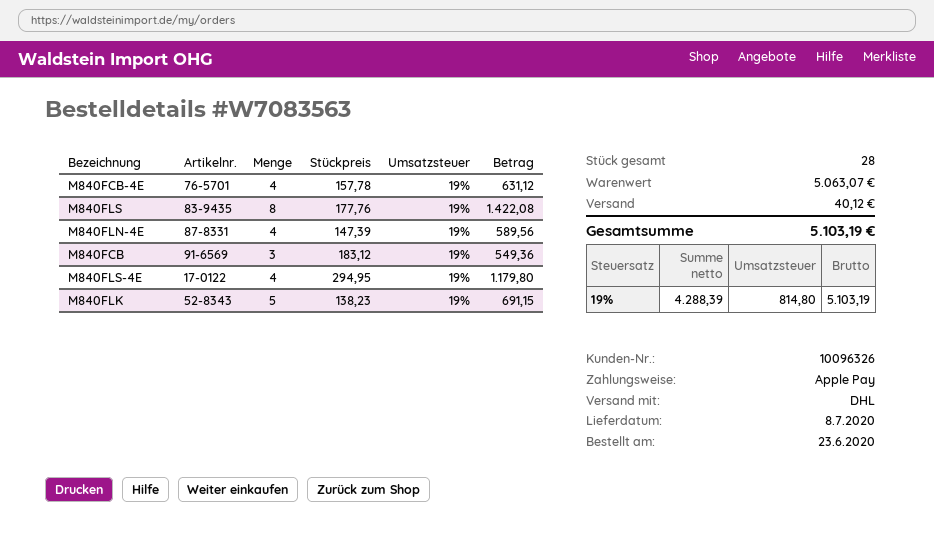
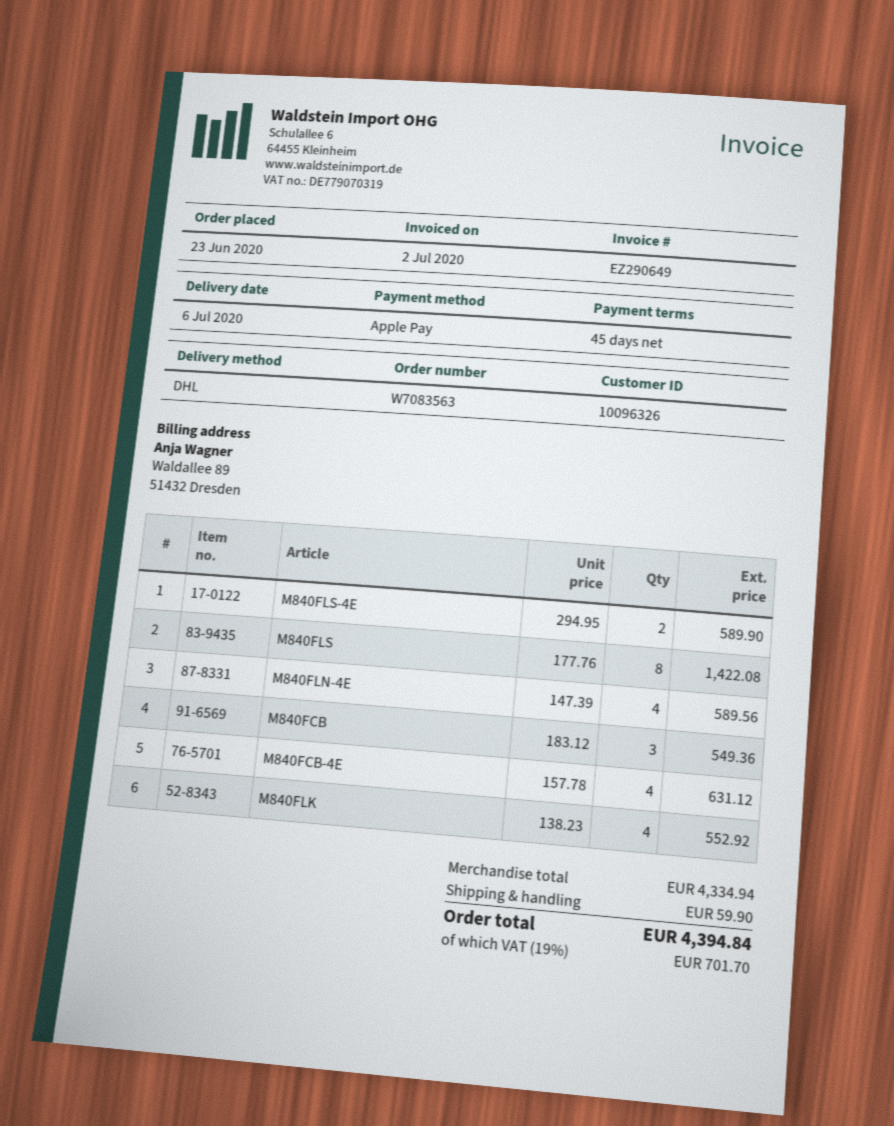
delivery date: 2020-07-08 -> 2020-07-06
M840FLS-4E: 4 x 294.95 = 1179.80 -> 2 x 294.95 = 589.90
M840FLK: 5 x 138.23 = 691.15 -> 4 x 138.23 = 552.92
subtotal: 5063.07 -> 4334.94
shipping: 40.12 -> 59.90
tax: 19% = 814.80 -> 19% = 701.70
total: 5103.19 -> 4394.84

